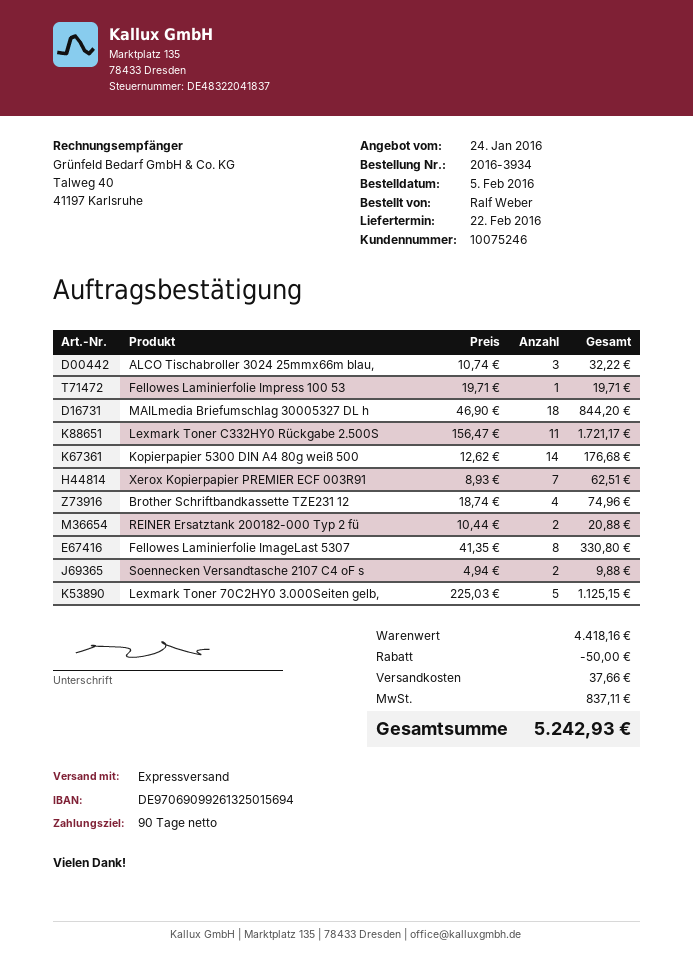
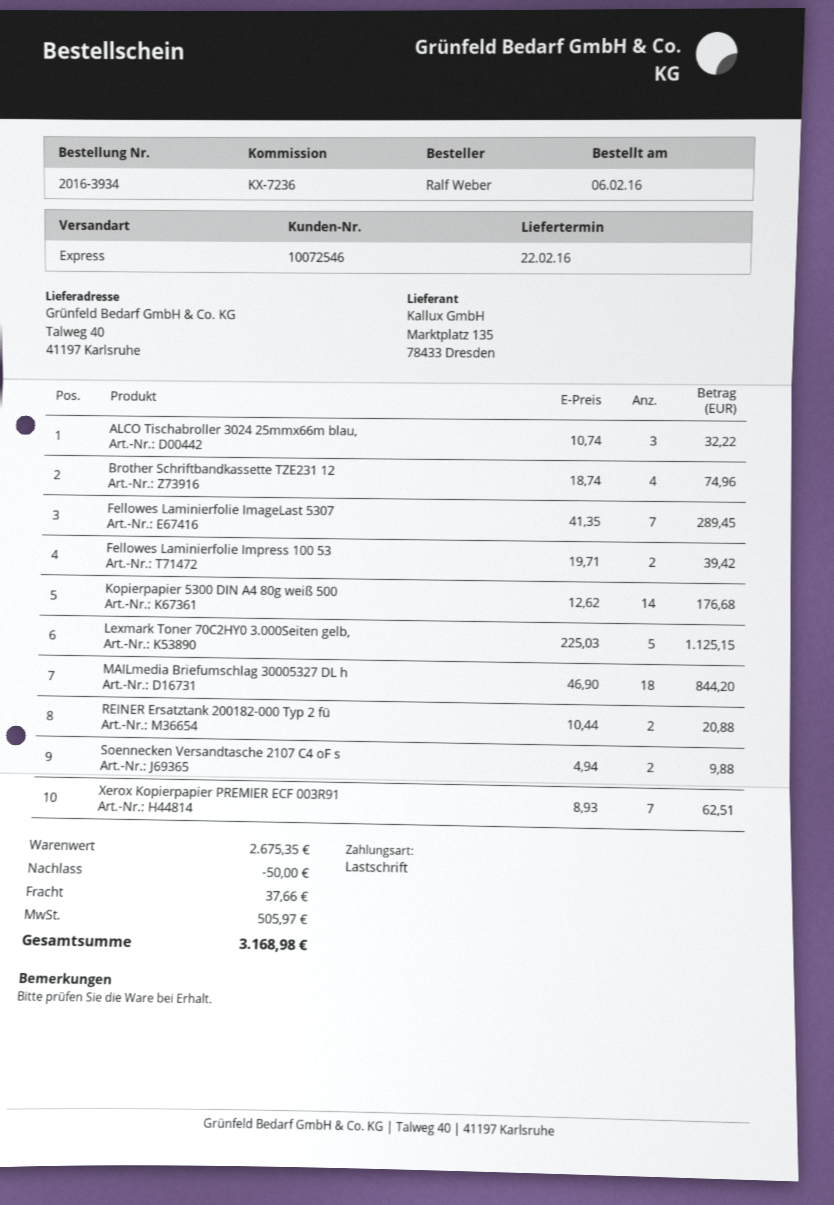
order date: 2016-02-05 -> 2016-02-06
customer number: 10075246 -> 10072546
Fellowes Laminierfolie Impress 100 53: 1 x 19.71 = 19.71 -> 2 x 19.71 = 39.42
Lexmark Toner C332HY0 Rückgabe 2.500S: 11 x 156.47 = 1721.17 -> none
Fellowes Laminierfolie ImageLast 5307: 8 x 41.35 = 330.80 -> 7 x 41.35 = 289.45
subtotal: 4418.16 -> 2675.35
tax: 837.11 -> 505.97
total: 5242.93 -> 3168.98

